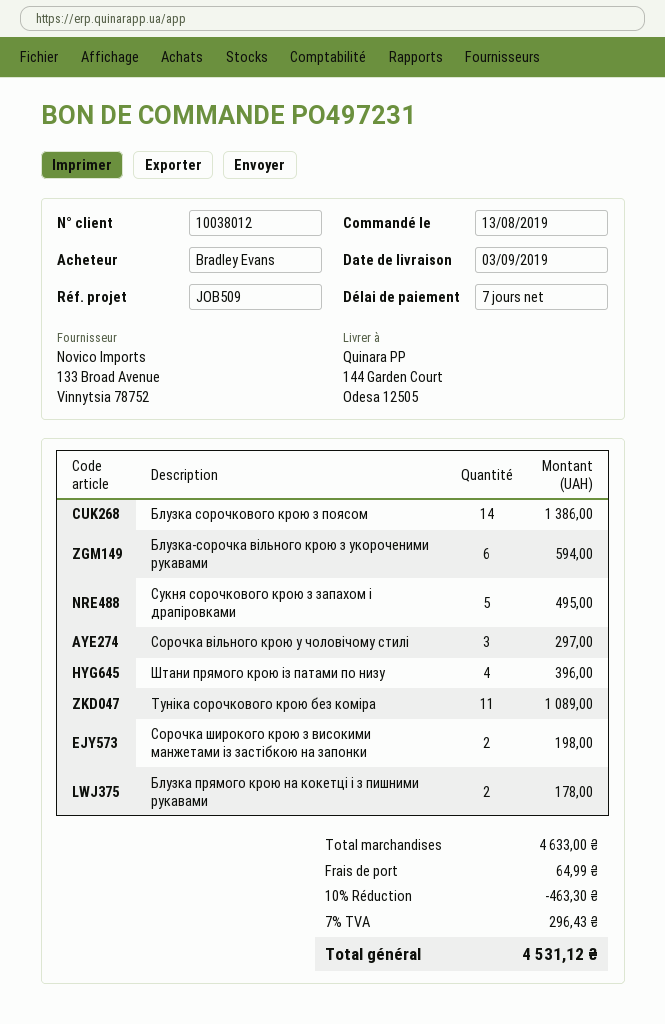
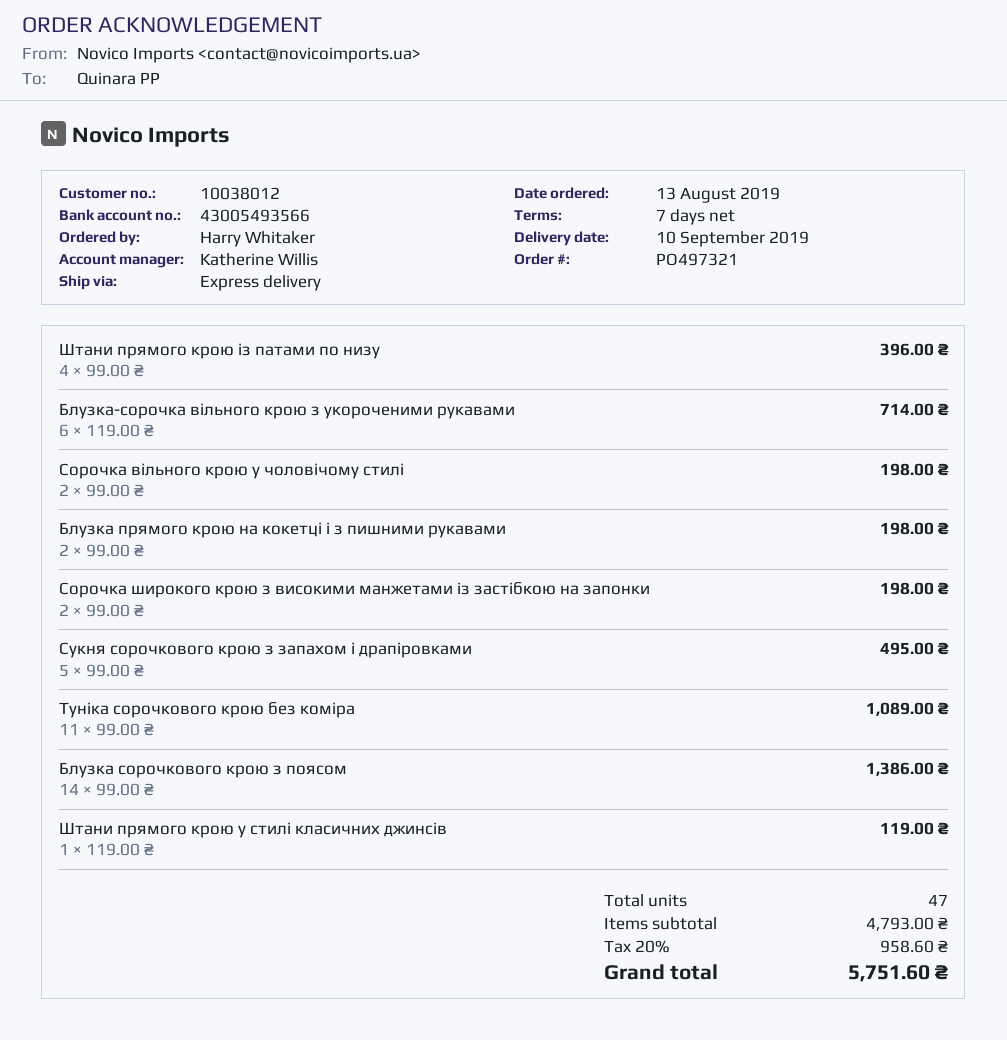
order number: PO497231 -> PO497321
delivery date: 2019-09-03 -> 2019-09-10
ordered by: Bradley Evans -> Harry Whitaker
Блузка-сорочка вільного крою з укороченими рукавами: 6 for 594.00 -> 6 for 714.00
Сорочка вільного крою у чоловічому стилі: 3 for 297.00 -> 2 for 198.00
Блузка прямого крою на кокетці і з пишними рукавами: 2 for 178.00 -> 2 for 198.00
Штани прямого крою у стилі класичних джинсів: none -> 1 for 119.00
subtotal: 4633.00 -> 4793.00
discount: 10% = 463.30 -> none
shipping: 64.99 -> none
tax: 7% = 296.43 -> 20% = 958.60
total: 4531.12 -> 5751.60

